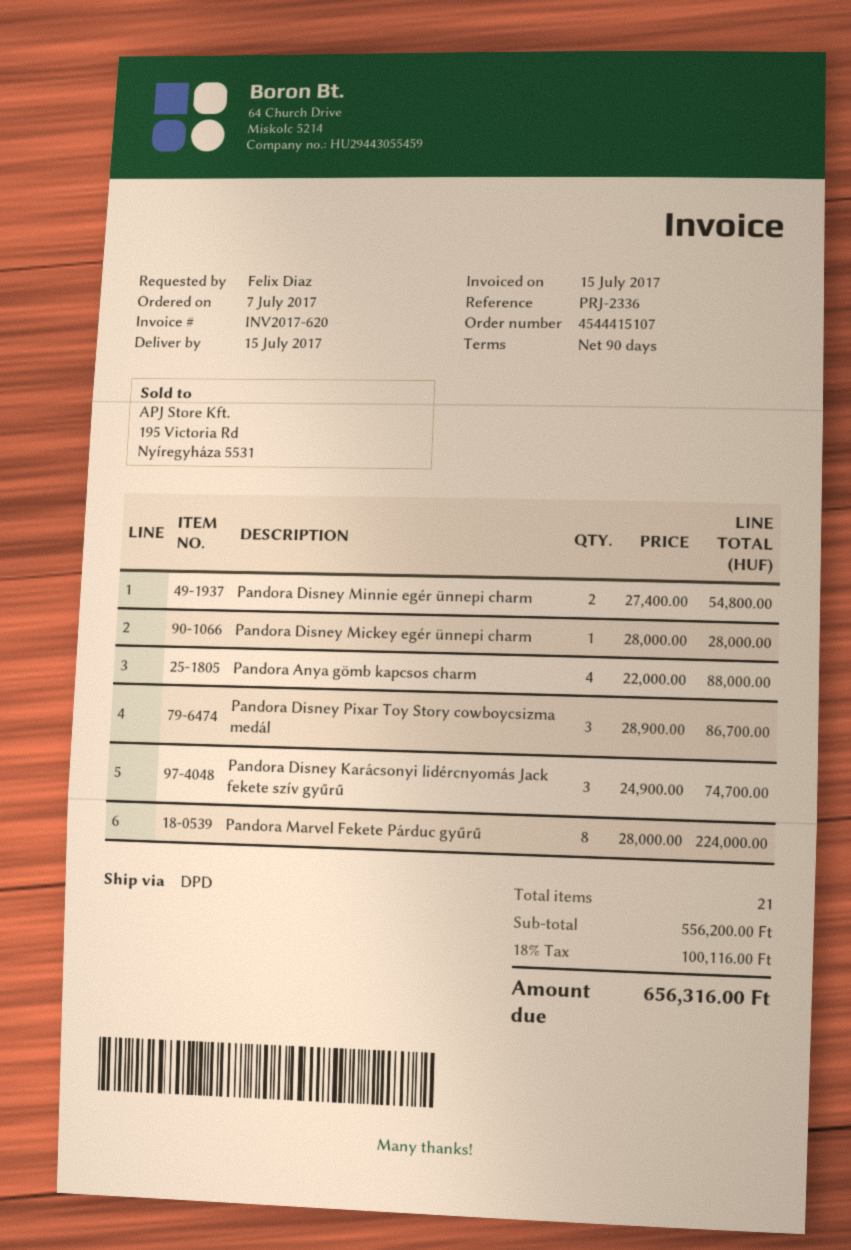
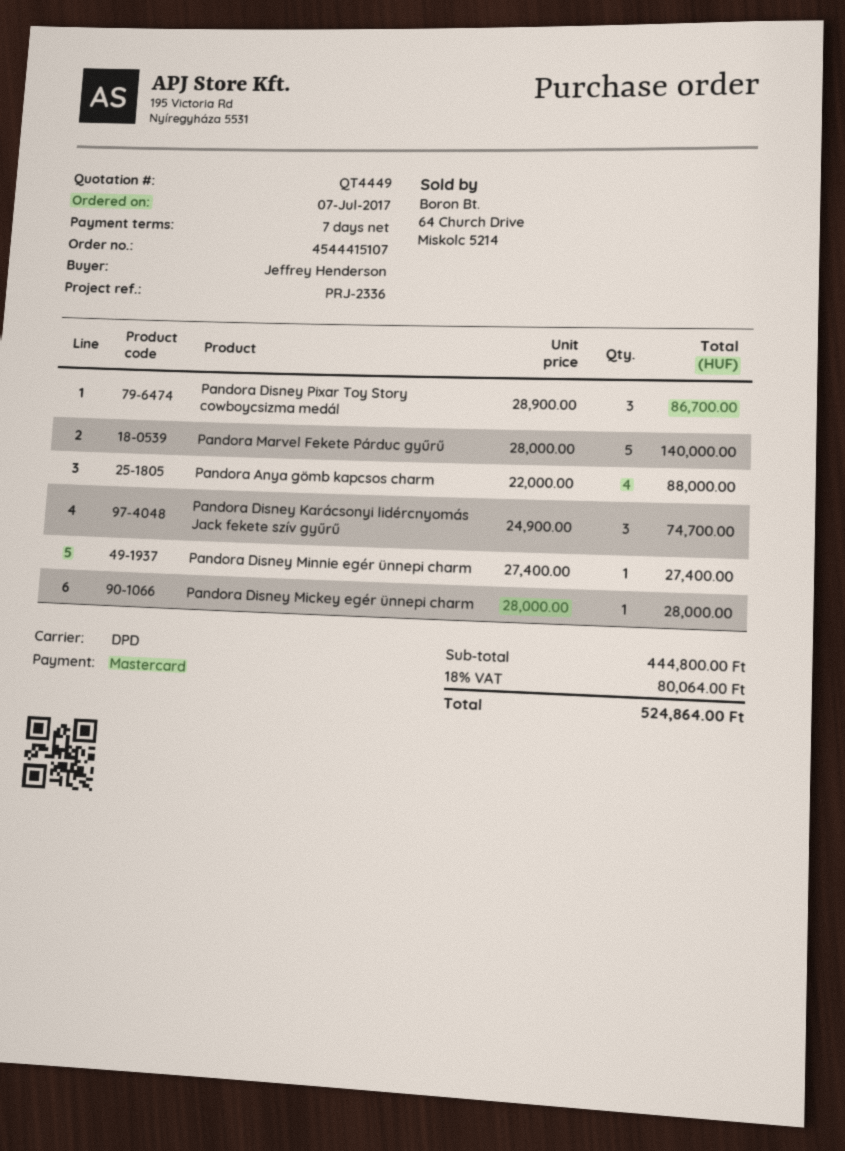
payment terms: 90 days -> 7 days
ordered by: Felix Diaz -> Jeffrey Henderson
Pandora Disney Minnie egér ünnepi charm: 2 x 27400.00 = 54800.00 -> 1 x 27400.00 = 27400.00
Pandora Marvel Fekete Párduc gyűrű: 8 x 28000.00 = 224000.00 -> 5 x 28000.00 = 140000.00
subtotal: 556200.00 -> 444800.00
tax: 18% = 100116.00 -> 18% = 80064.00
total: 656316.00 -> 524864.00

